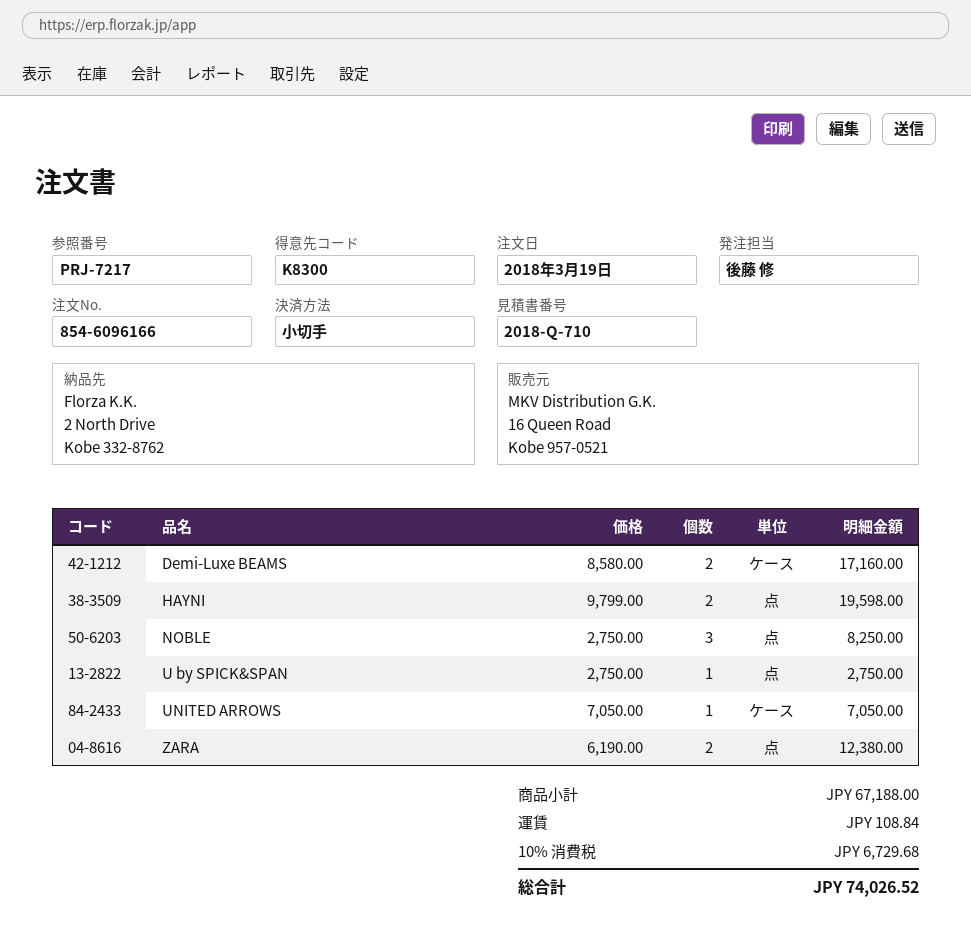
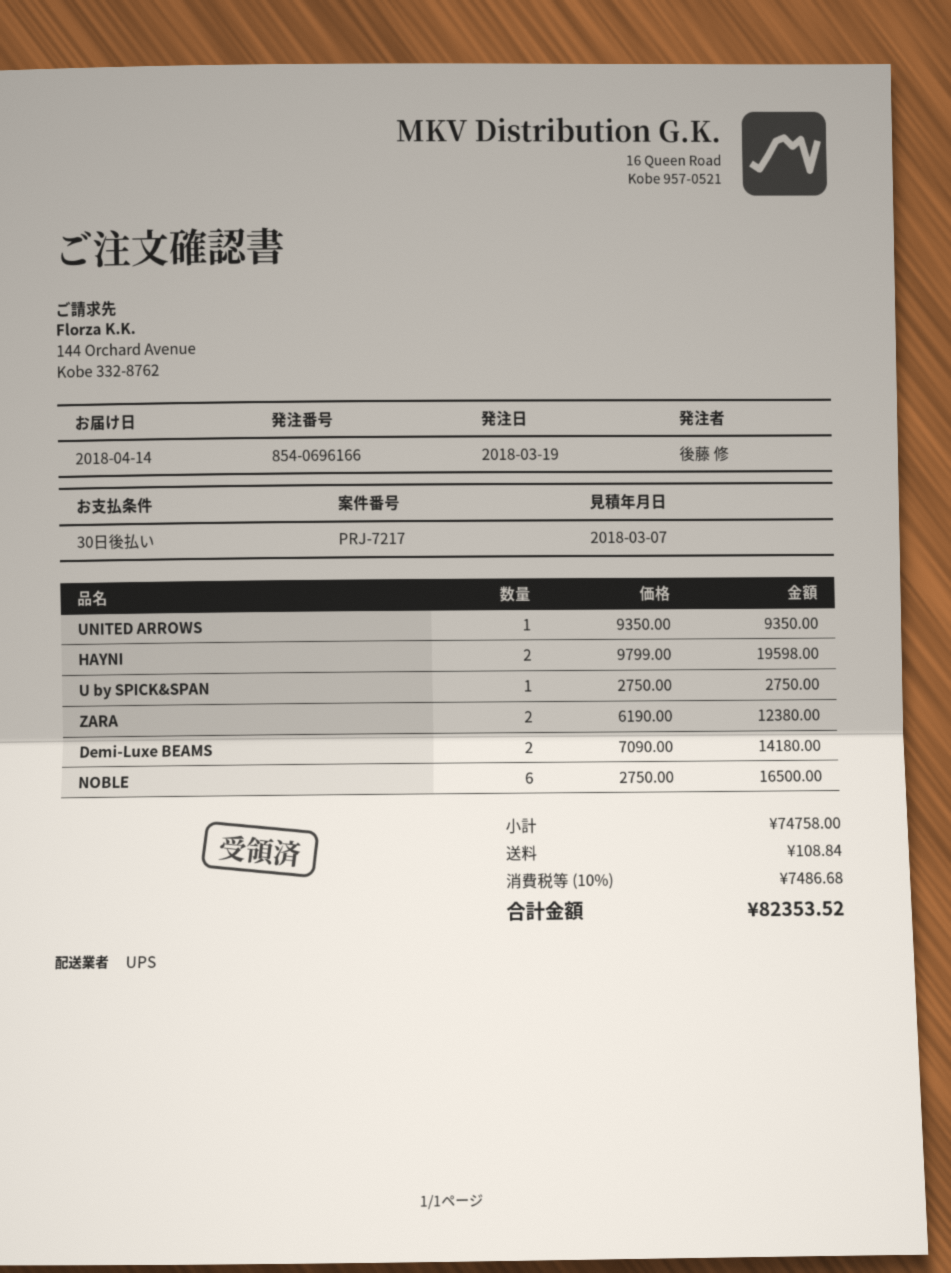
order number: 854-6096166 -> 854-0696166
Demi-Luxe BEAMS: 2 x 8580.00 = 17160.00 -> 2 x 7090.00 = 14180.00
NOBLE: 3 x 2750.00 = 8250.00 -> 6 x 2750.00 = 16500.00
UNITED ARROWS: 1 x 7050.00 = 7050.00 -> 1 x 9350.00 = 9350.00
subtotal: 67188.00 -> 74758.00
tax: 10% = 6729.68 -> 10% = 7486.68
total: 74026.52 -> 82353.52

